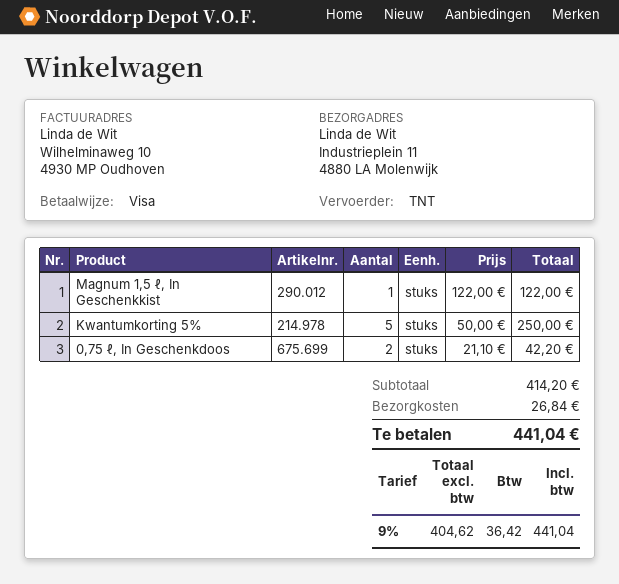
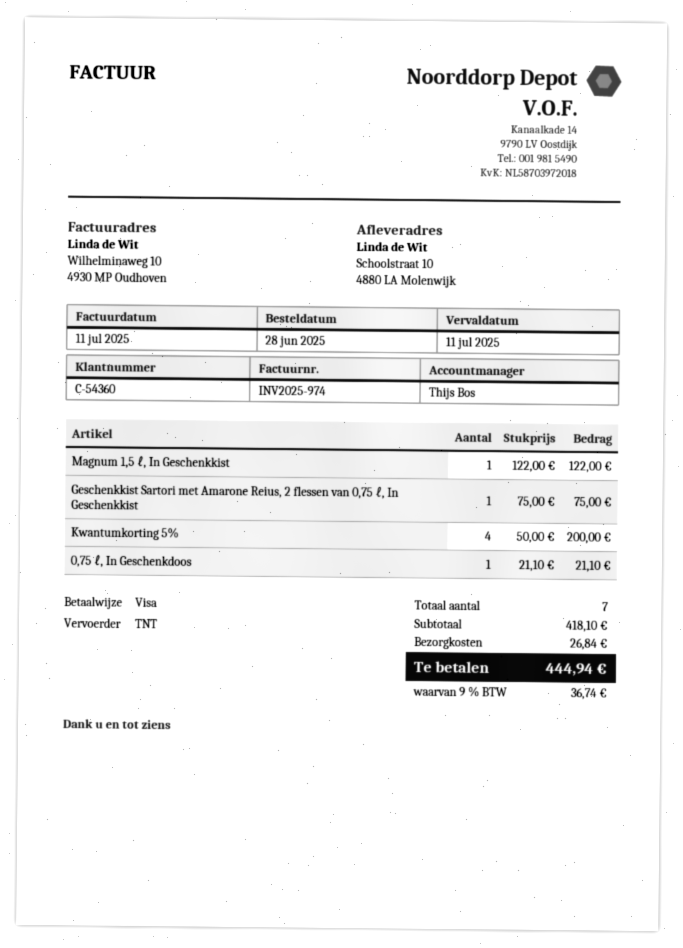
ship to: Industrieplein 11, 4880 LA Molenwijk -> Schoolstraat 10, 4880 LA Molenwijk
Kwantumkorting 5%: 5 x 50.00 = 250.00 -> 4 x 50.00 = 200.00
0,75 ℓ, In Geschenkdoos: 2 x 21.10 = 42.20 -> 1 x 21.10 = 21.10
Geschenkkist Sartori met Amarone Reius, 2 flessen van 0,75 ℓ, In Geschenkkist: none -> 1 x 75.00 = 75.00
subtotal: 414.20 -> 418.10
tax: 9% = 36.42 -> 9% = 36.74
total: 441.04 -> 444.94

